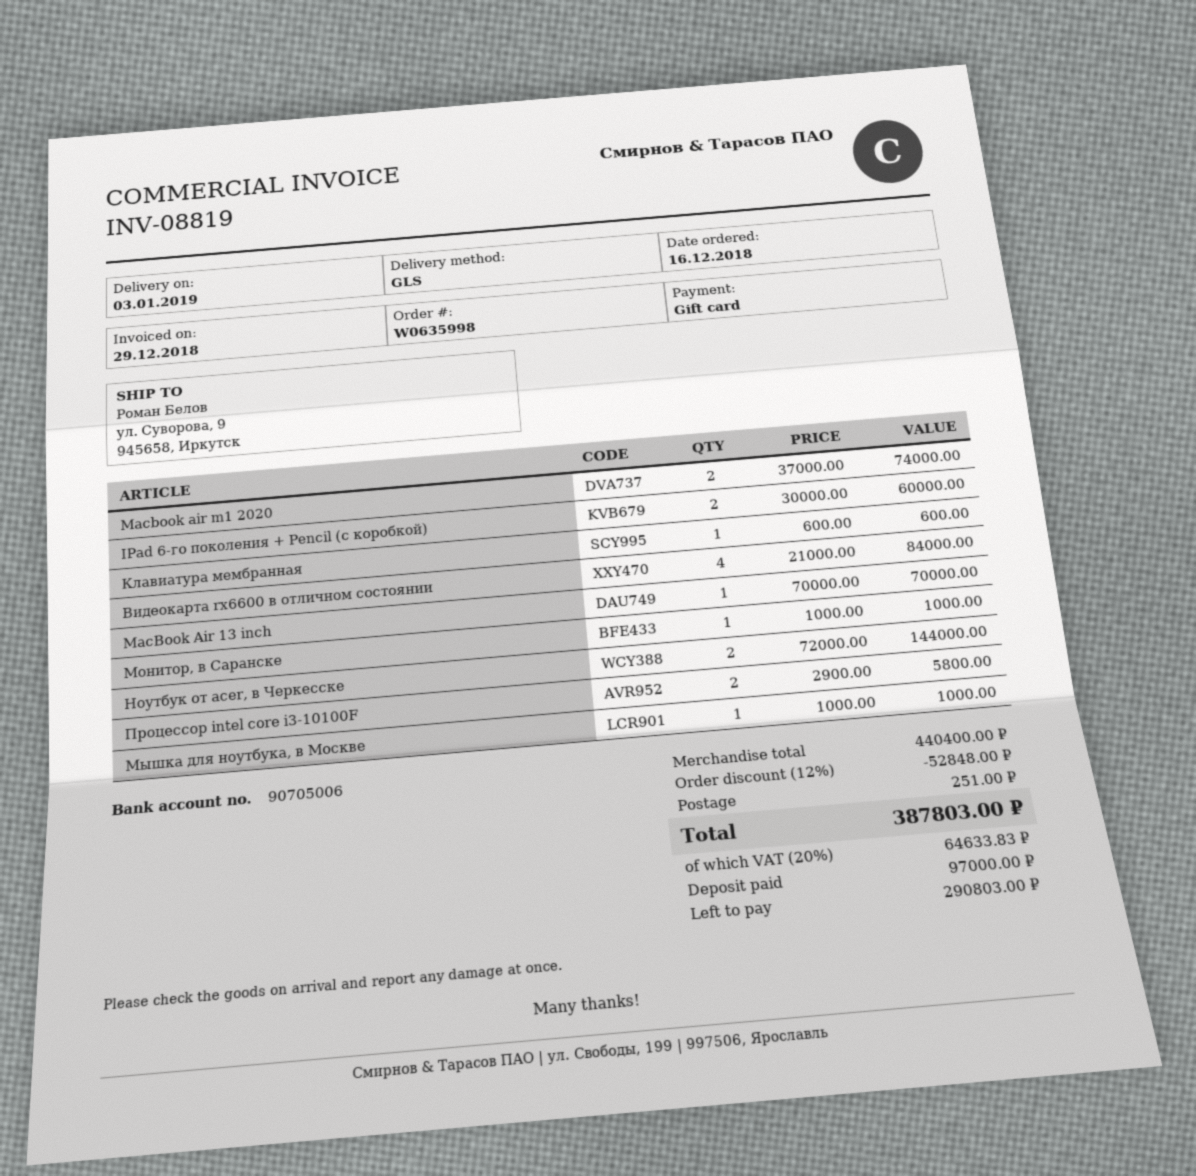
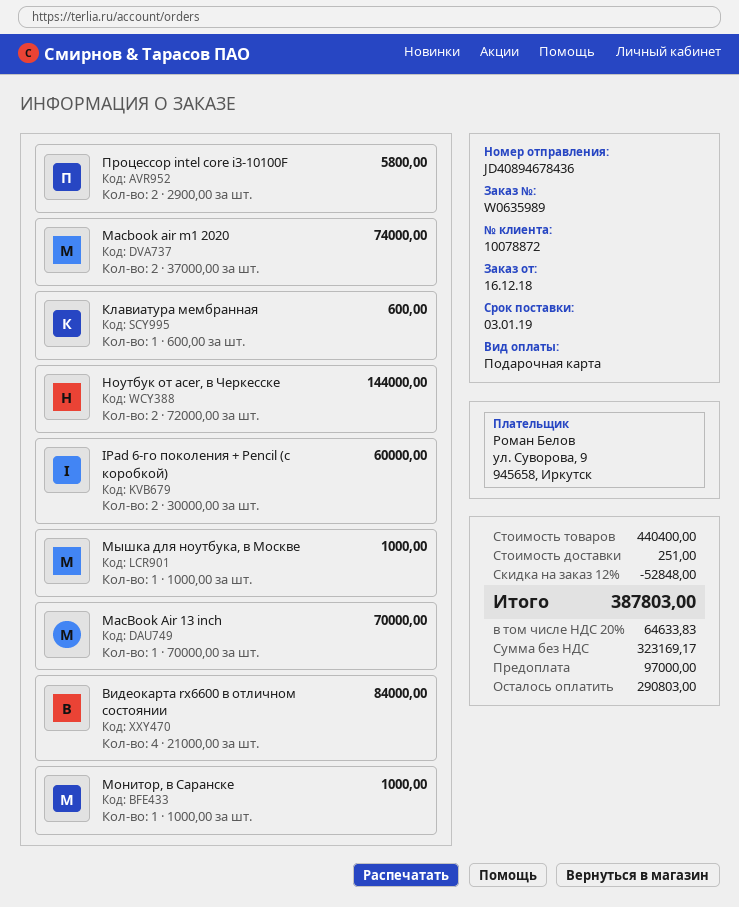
order number: W0635998 -> W0635989

